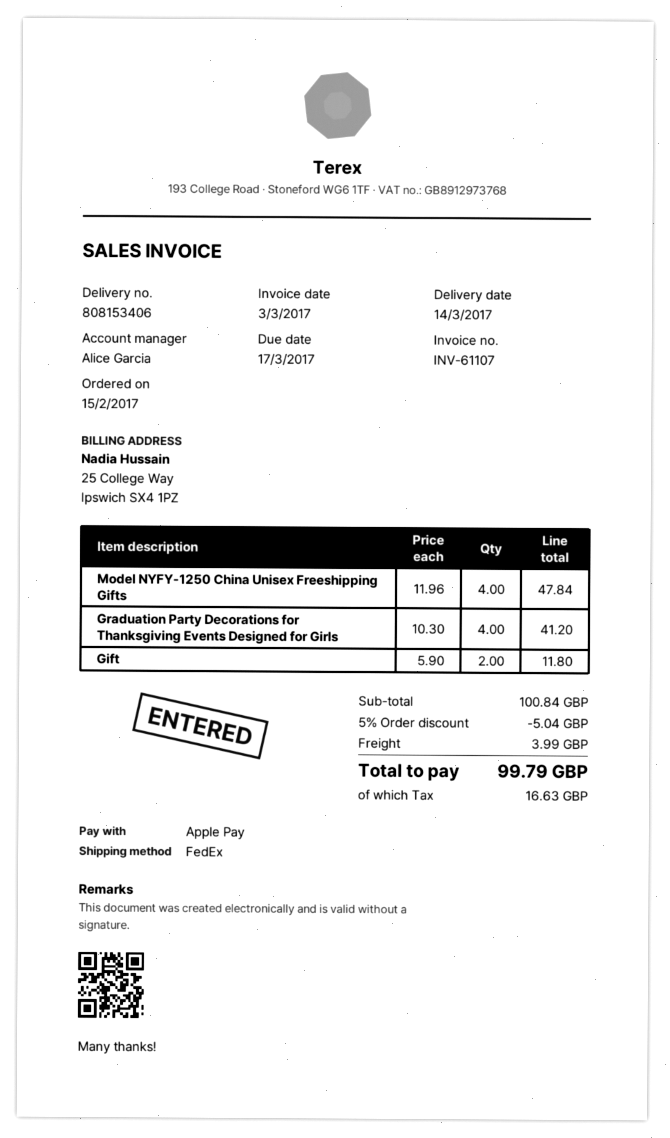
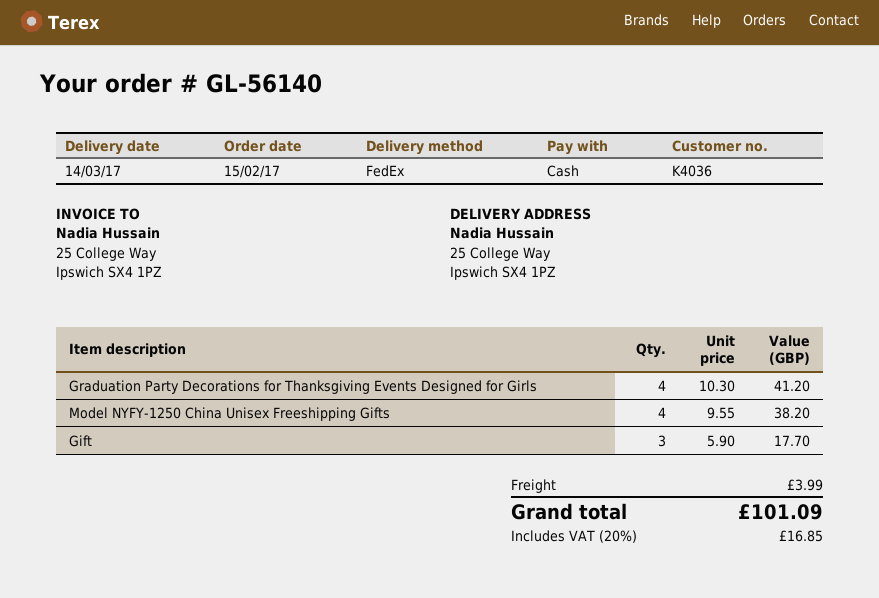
payment method: Apple Pay -> cash
Model NYFY-1250 China Unisex Freeshipping Gifts: 4 x 11.96 = 47.84 -> 4 x 9.55 = 38.20
Gift: 2 x 5.90 = 11.80 -> 3 x 5.90 = 17.70
discount: 5% = 5.04 -> none
tax: 16.63 -> 16.85
total: 99.79 -> 101.09

